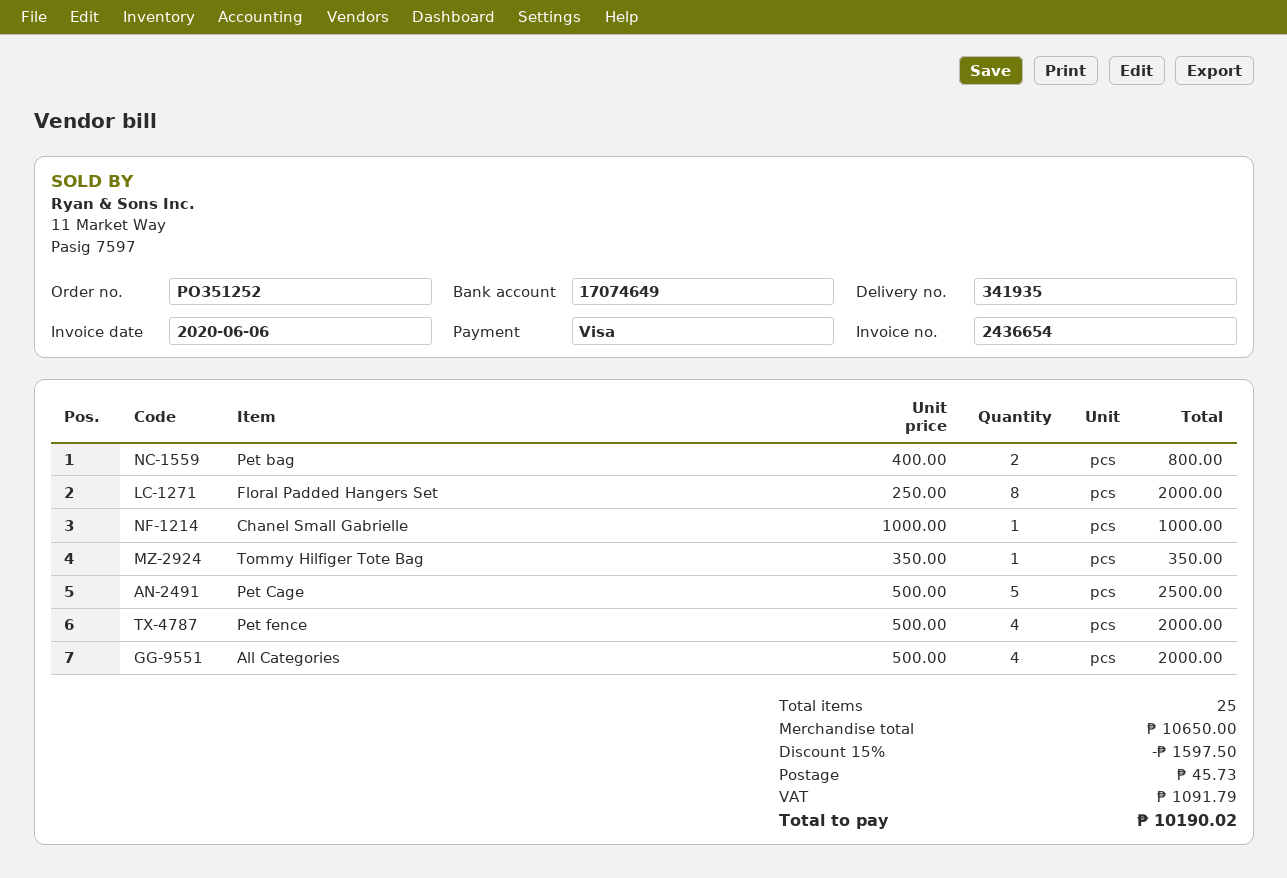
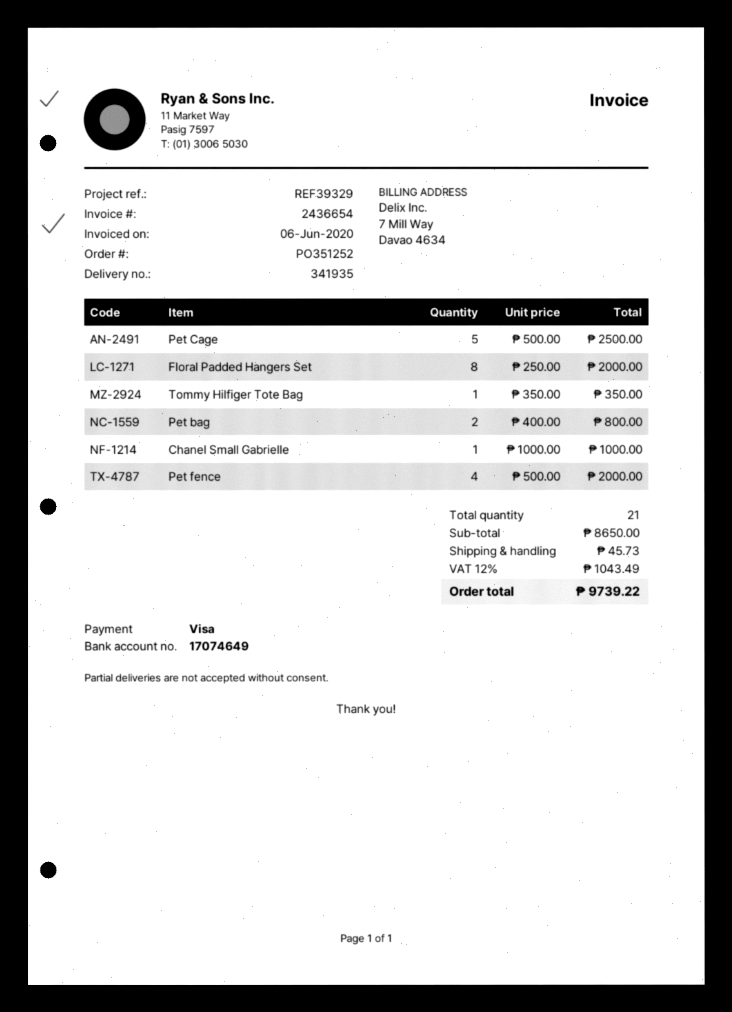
All Categories: 4 x 500.00 = 2000.00 -> none
total quantity: 25 -> 21
subtotal: 10650.00 -> 8650.00
discount: 15% = 1597.50 -> none
tax: 1091.79 -> 1043.49
total: 10190.02 -> 9739.22

